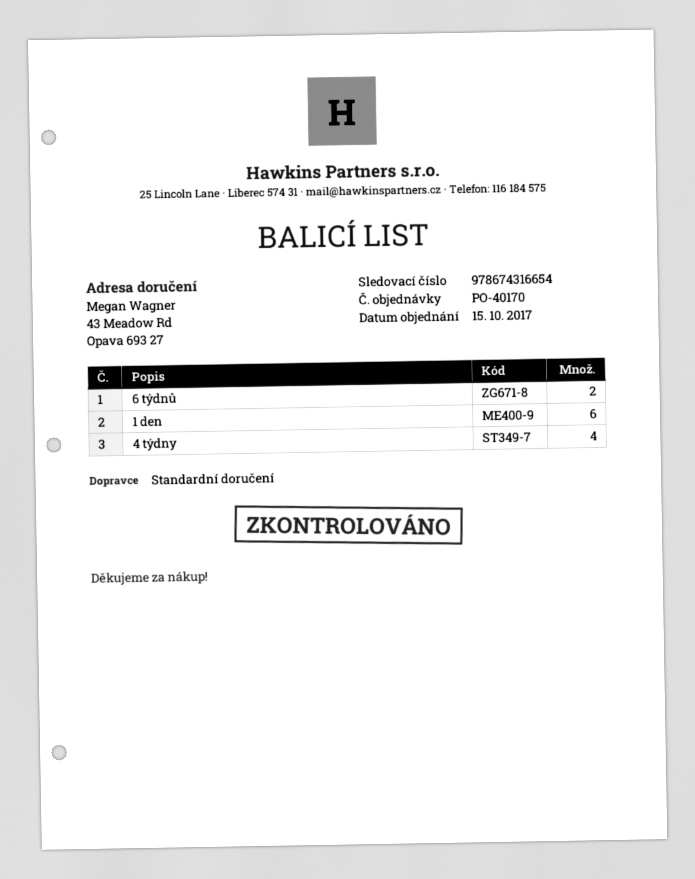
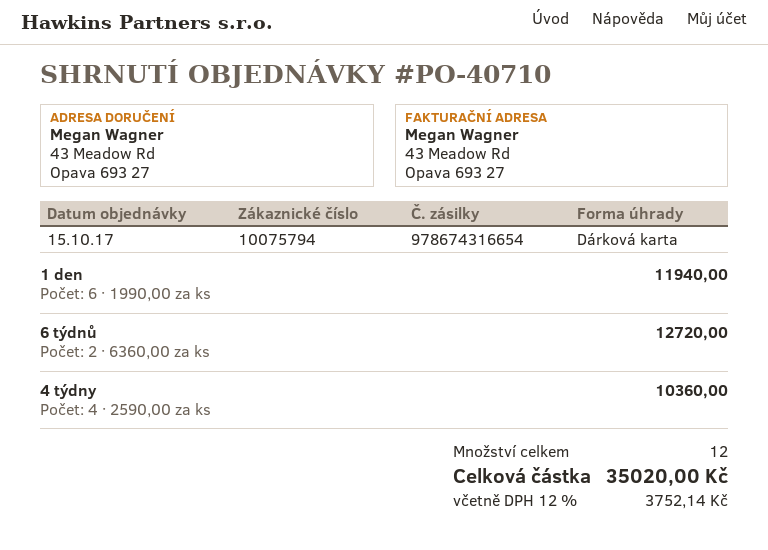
order number: PO-40170 -> PO-40710

